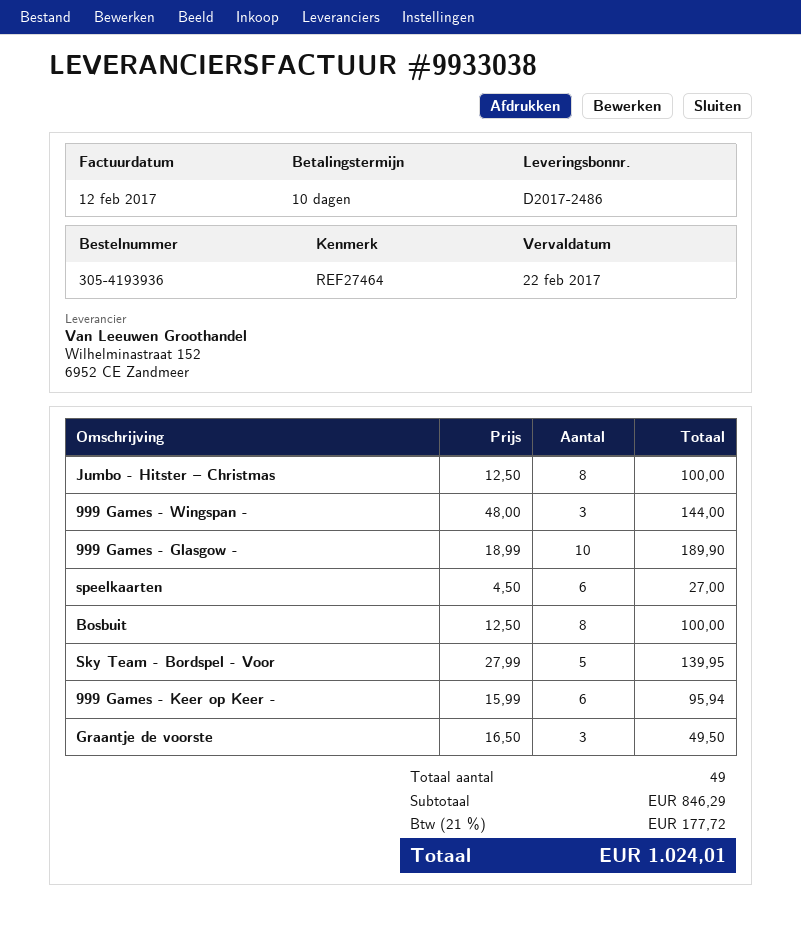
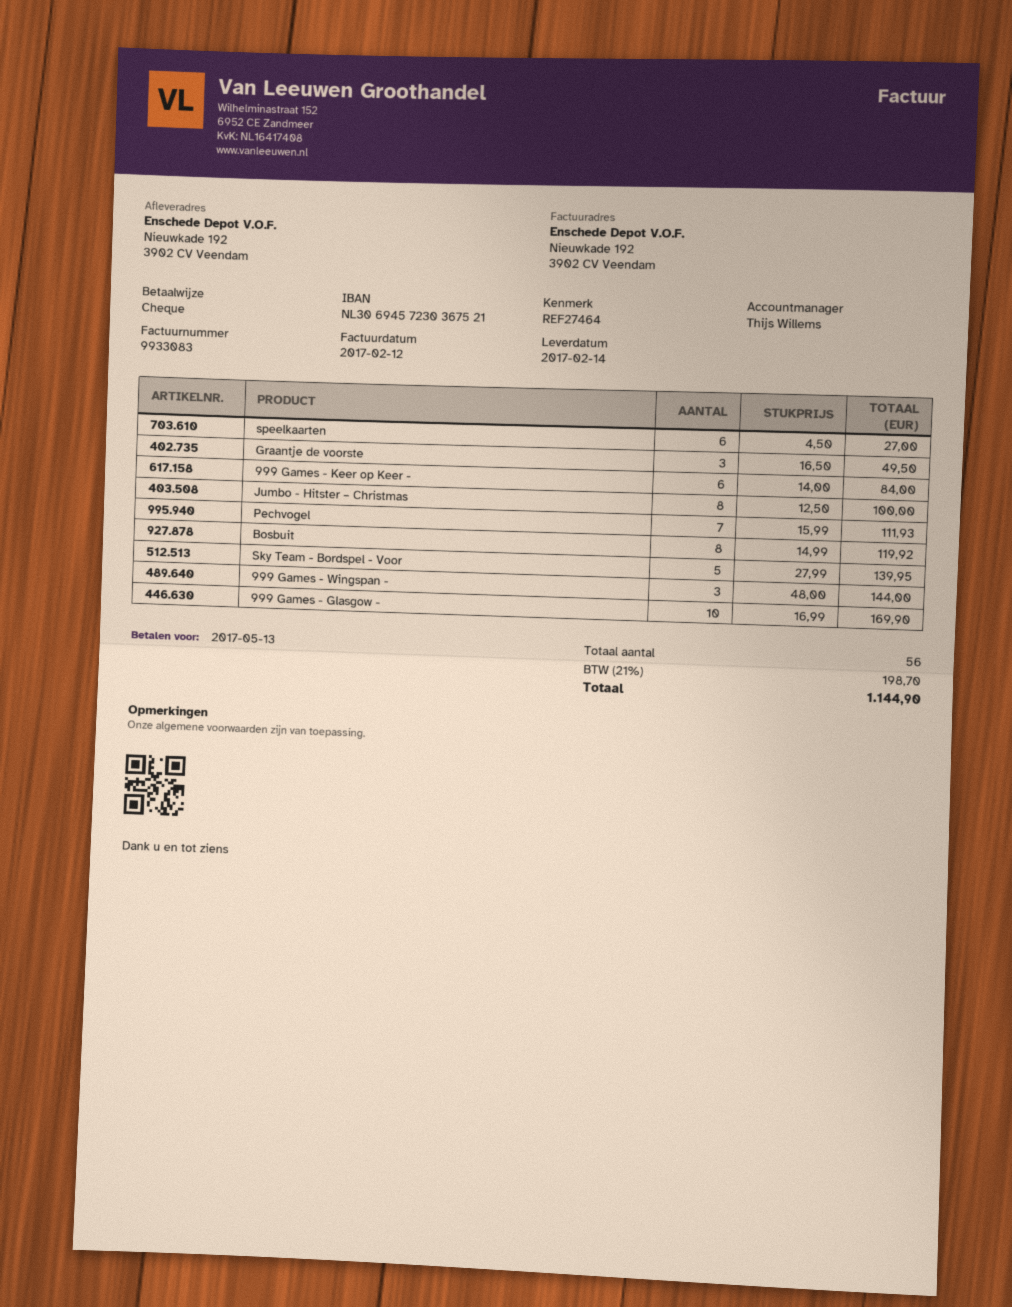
invoice number: 9933038 -> 9933083
due date: 2017-02-22 -> 2017-05-13
999 Games - Glasgow -: 10 x 18.99 = 189.90 -> 10 x 16.99 = 169.90
Bosbuit: 8 x 12.50 = 100.00 -> 8 x 14.99 = 119.92
999 Games - Keer op Keer -: 6 x 15.99 = 95.94 -> 6 x 14.00 = 84.00
Pechvogel: none -> 7 x 15.99 = 111.93
total quantity: 49 -> 56
tax: 21% = 177.72 -> 21% = 198.70
total: 1024.01 -> 1144.90

